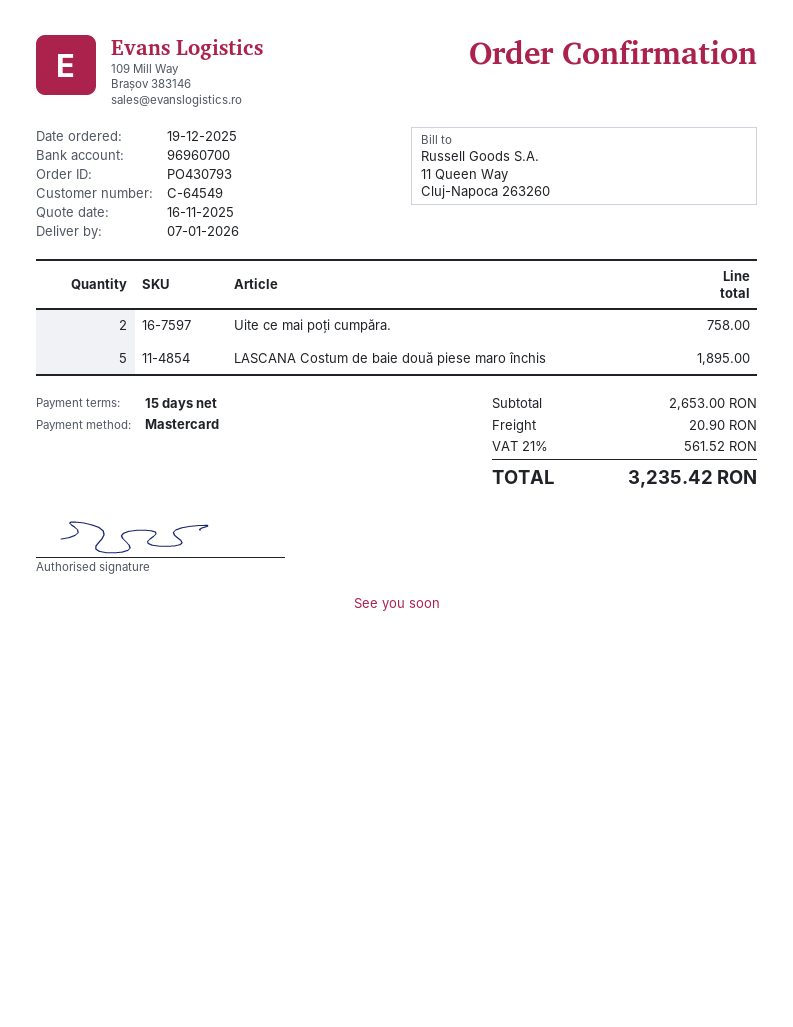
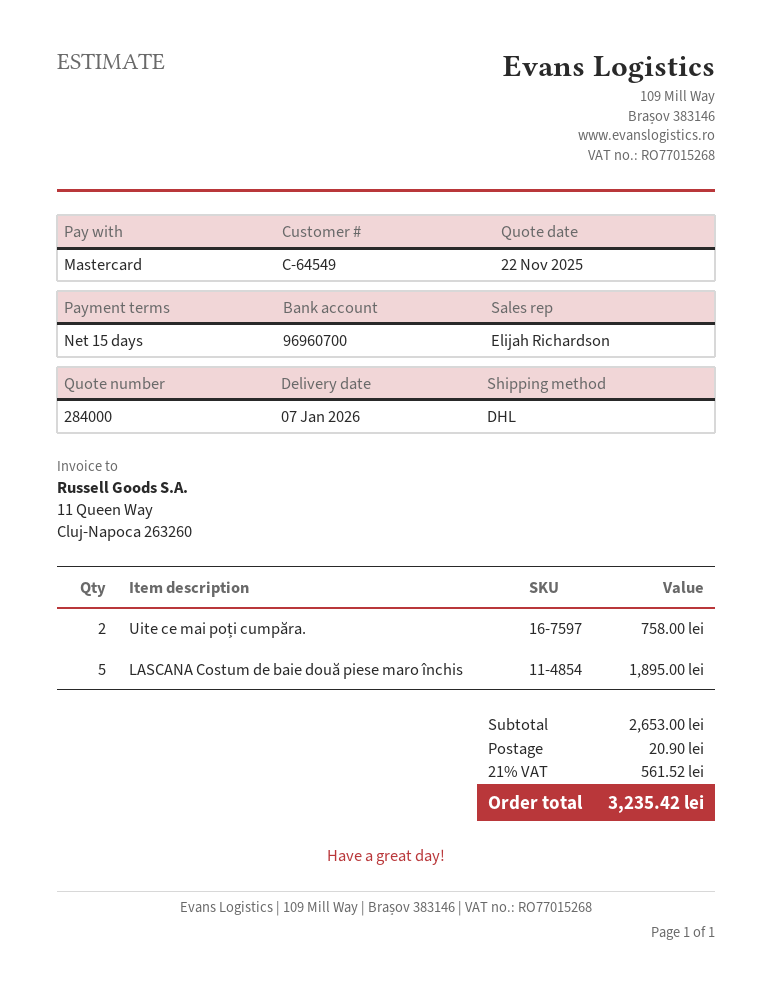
quote date: 2025-11-16 -> 2025-11-22

